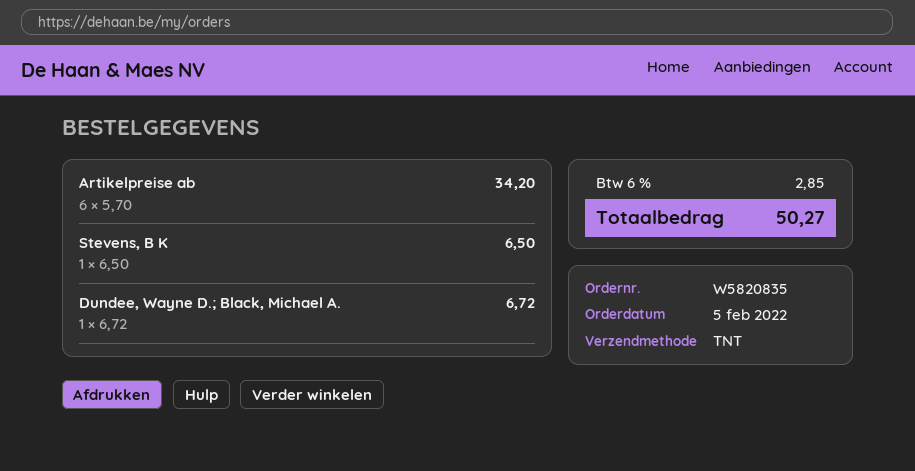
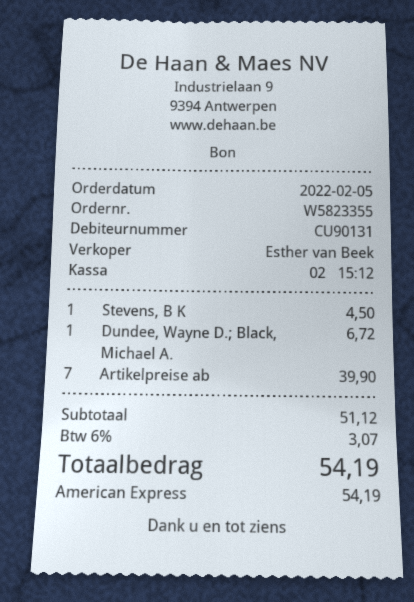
order number: W5820835 -> W5823355
Artikelpreise ab: 6 for 34.20 -> 7 for 39.90
Stevens, B K: 1 for 6.50 -> 1 for 4.50
tax: 6% = 2.85 -> 6% = 3.07
total: 50.27 -> 54.19

